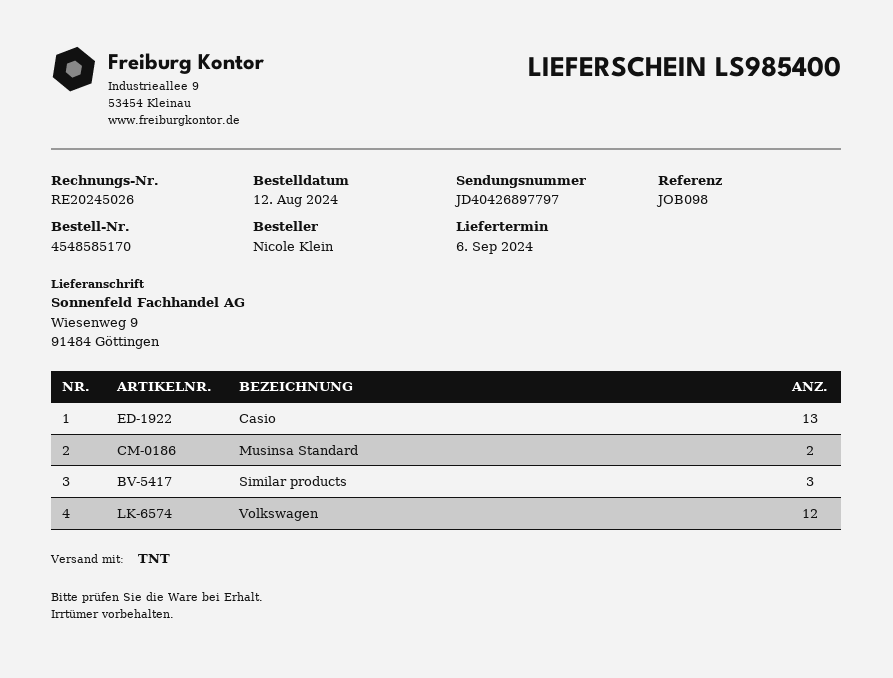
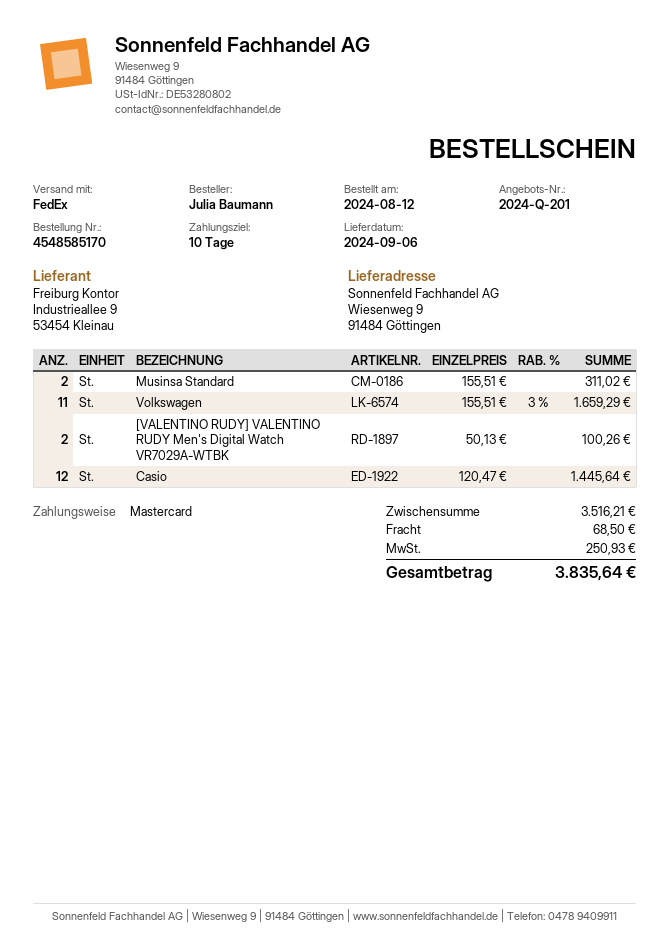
ordered by: Nicole Klein -> Julia Baumann
shipping method: TNT -> FedEx
Casio: 13 -> 12
Similar products: 3 -> none
Volkswagen: 12 -> 11
[VALENTINO RUDY] VALENTINO RUDY Men's Digital Watch VR7029A-WTBK: none -> 2

